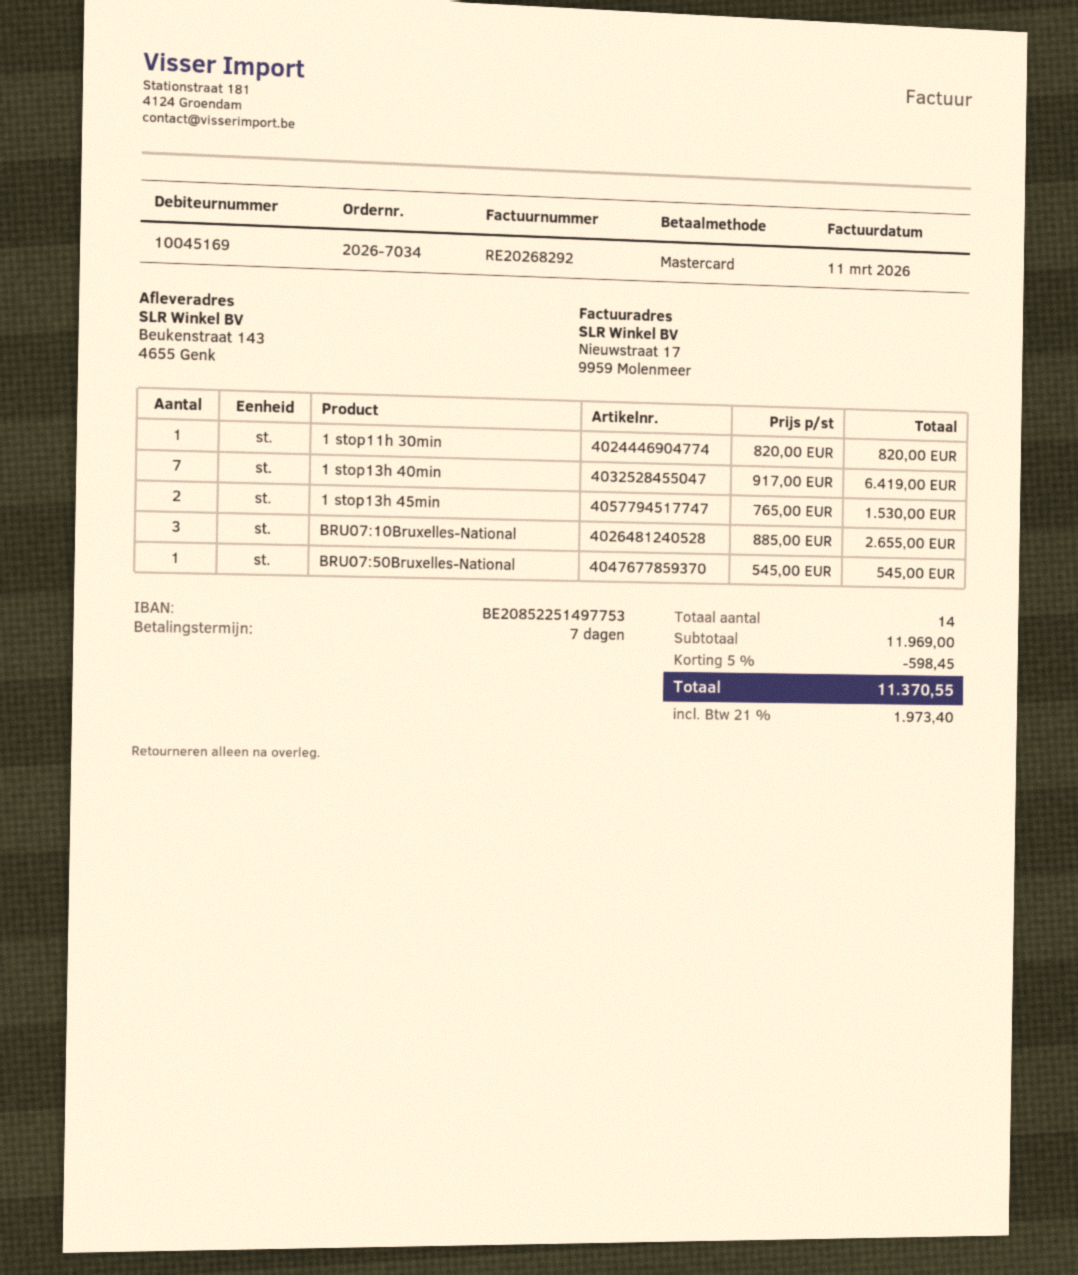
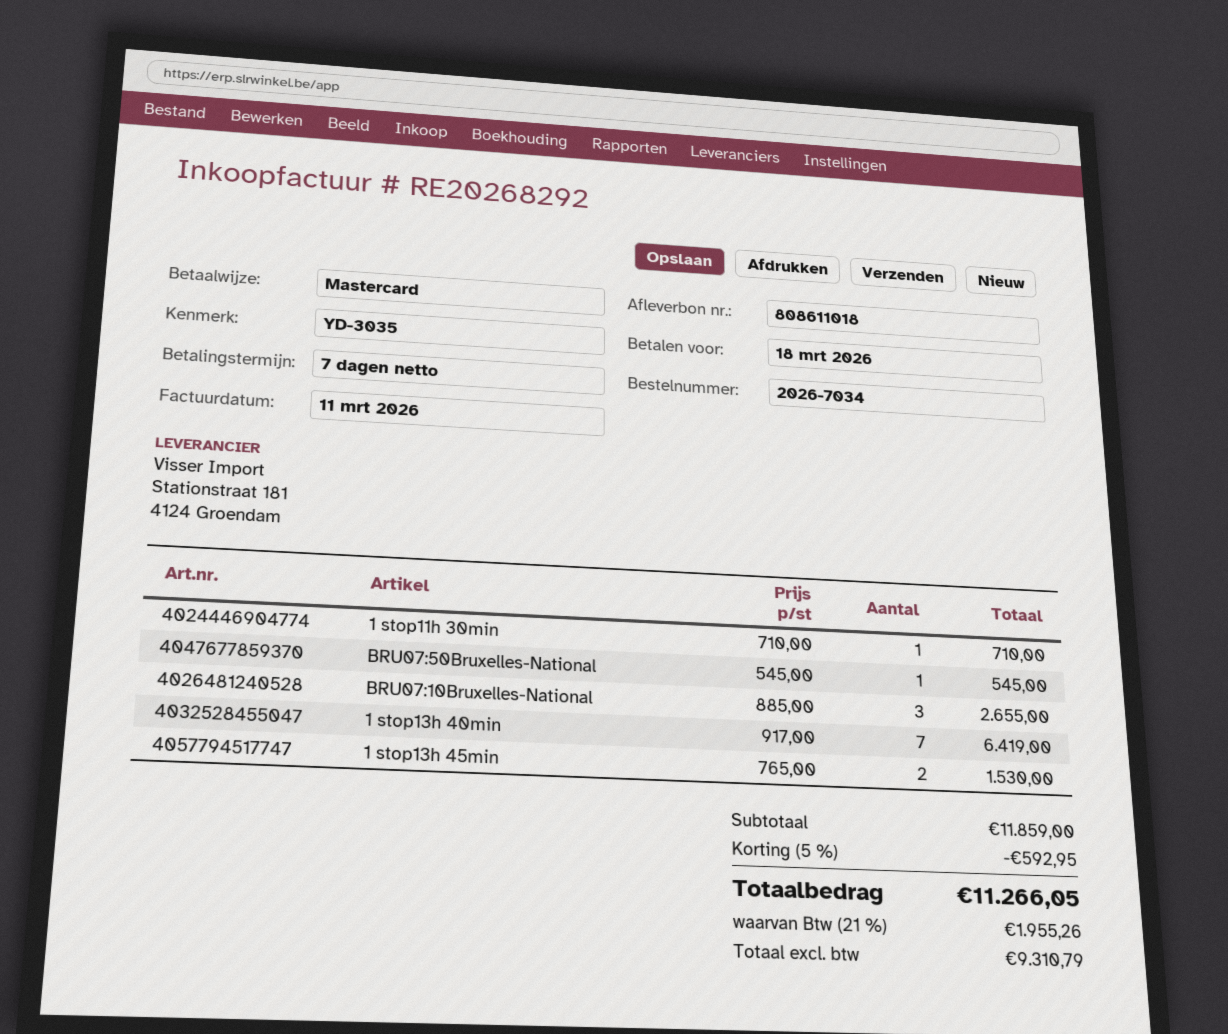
1 stop11h 30min: 1 x 820.00 = 820.00 -> 1 x 710.00 = 710.00
subtotal: 11969.00 -> 11859.00
discount: 5% = 598.45 -> 5% = 592.95
tax: 21% = 1973.40 -> 21% = 1955.26
total: 11370.55 -> 11266.05

